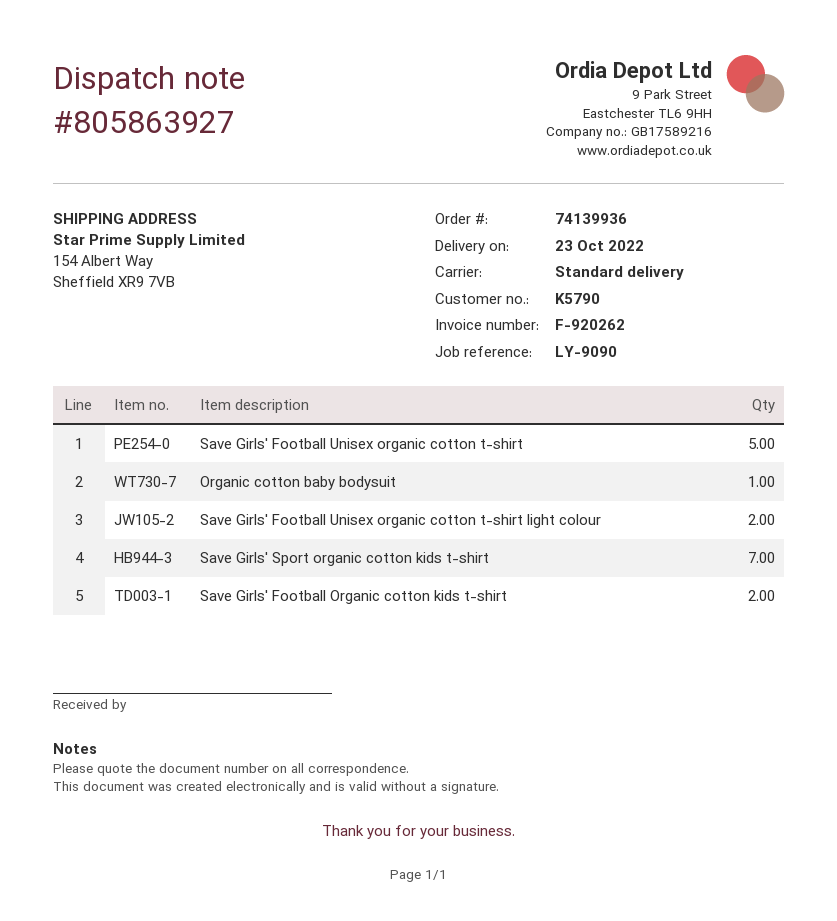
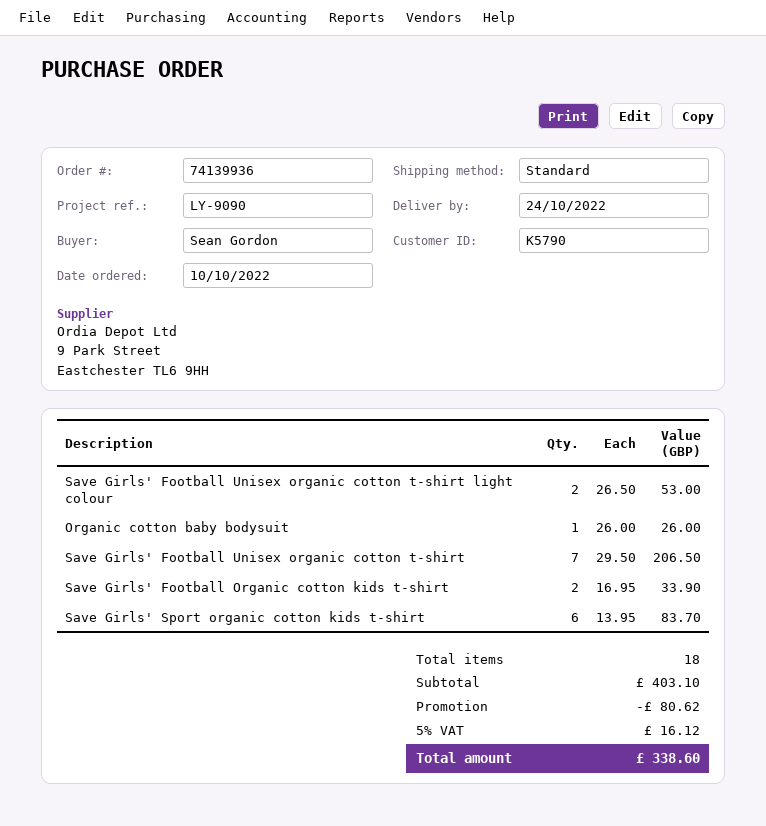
delivery date: 2022-10-23 -> 2022-10-24
Save Girls' Football Unisex organic cotton t-shirt: 5 -> 7
Save Girls' Sport organic cotton kids t-shirt: 7 -> 6

